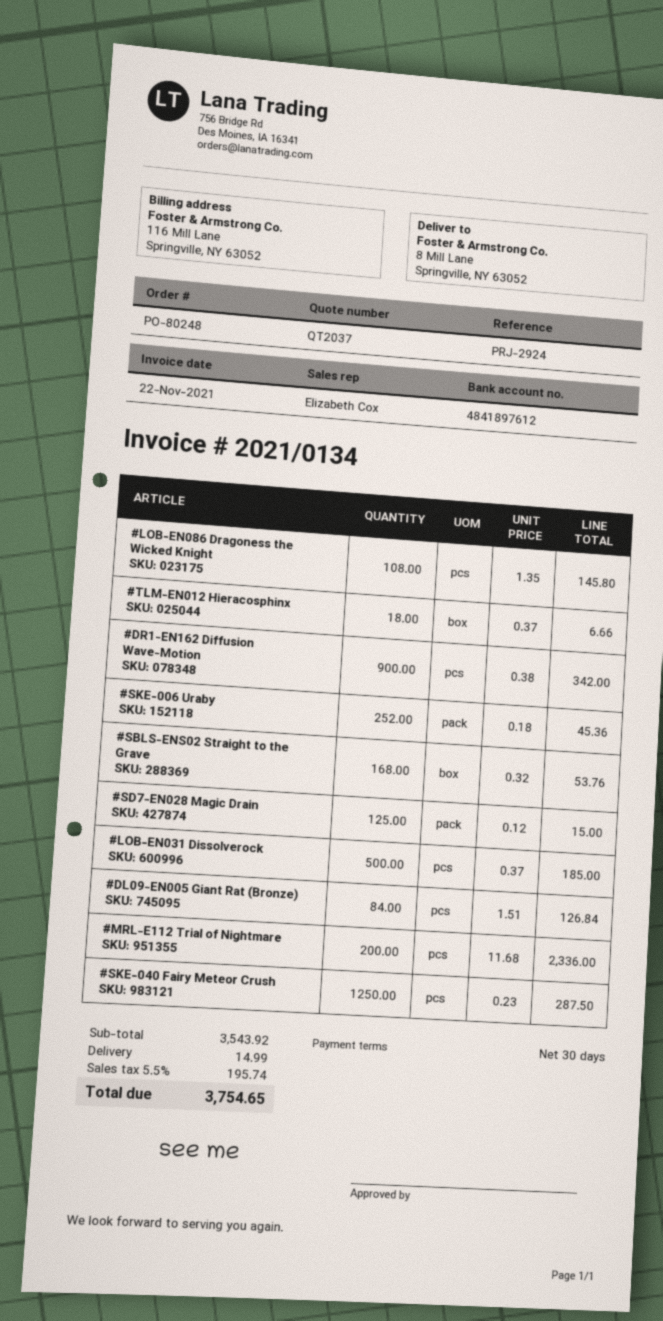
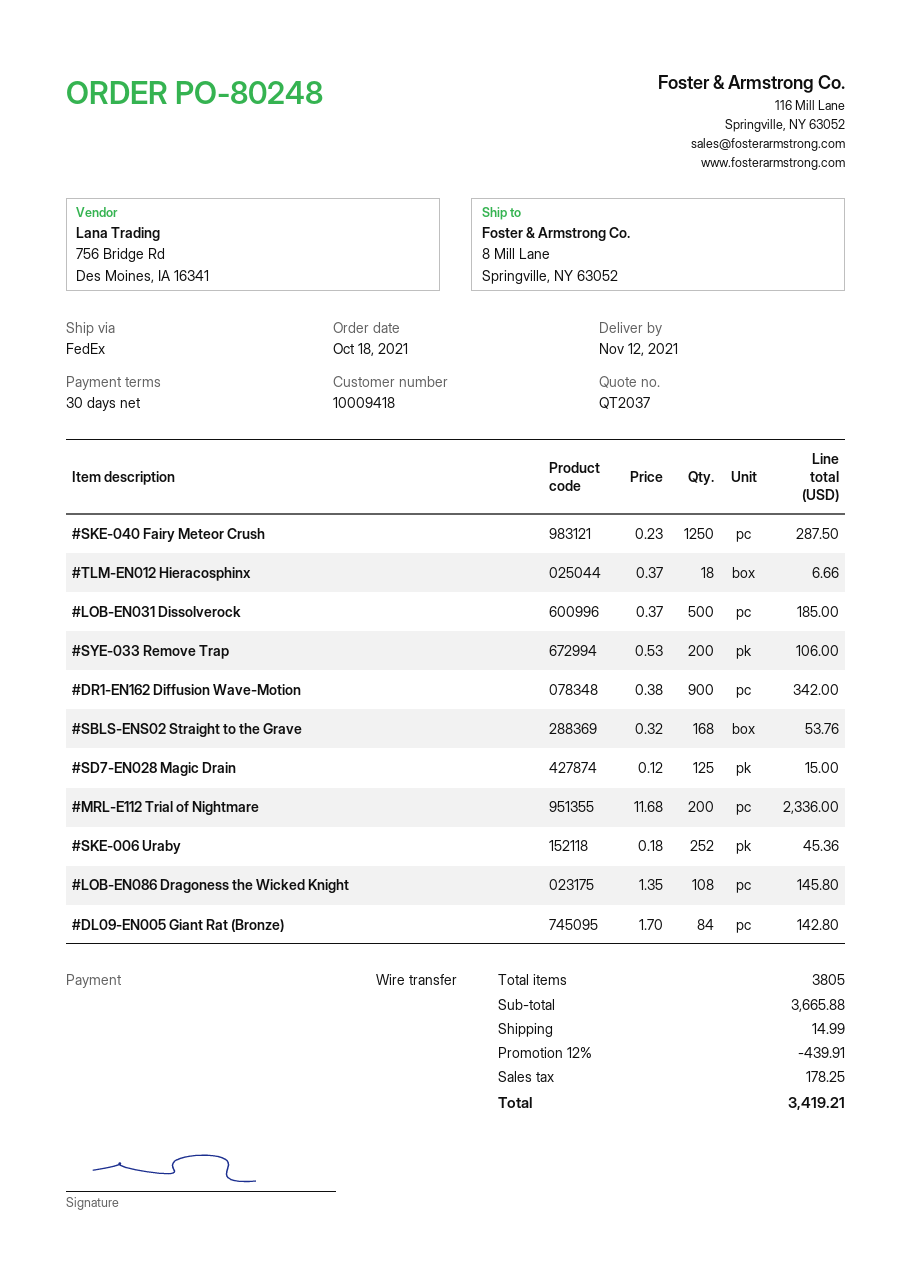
#DL09-EN005 Giant Rat (Bronze): 84 x 1.51 = 126.84 -> 84 x 1.70 = 142.80
#SYE-033 Remove Trap: none -> 200 x 0.53 = 106.00
subtotal: 3543.92 -> 3665.88
discount: none -> 12% = 439.91
tax: 195.74 -> 178.25
total: 3754.65 -> 3419.21

